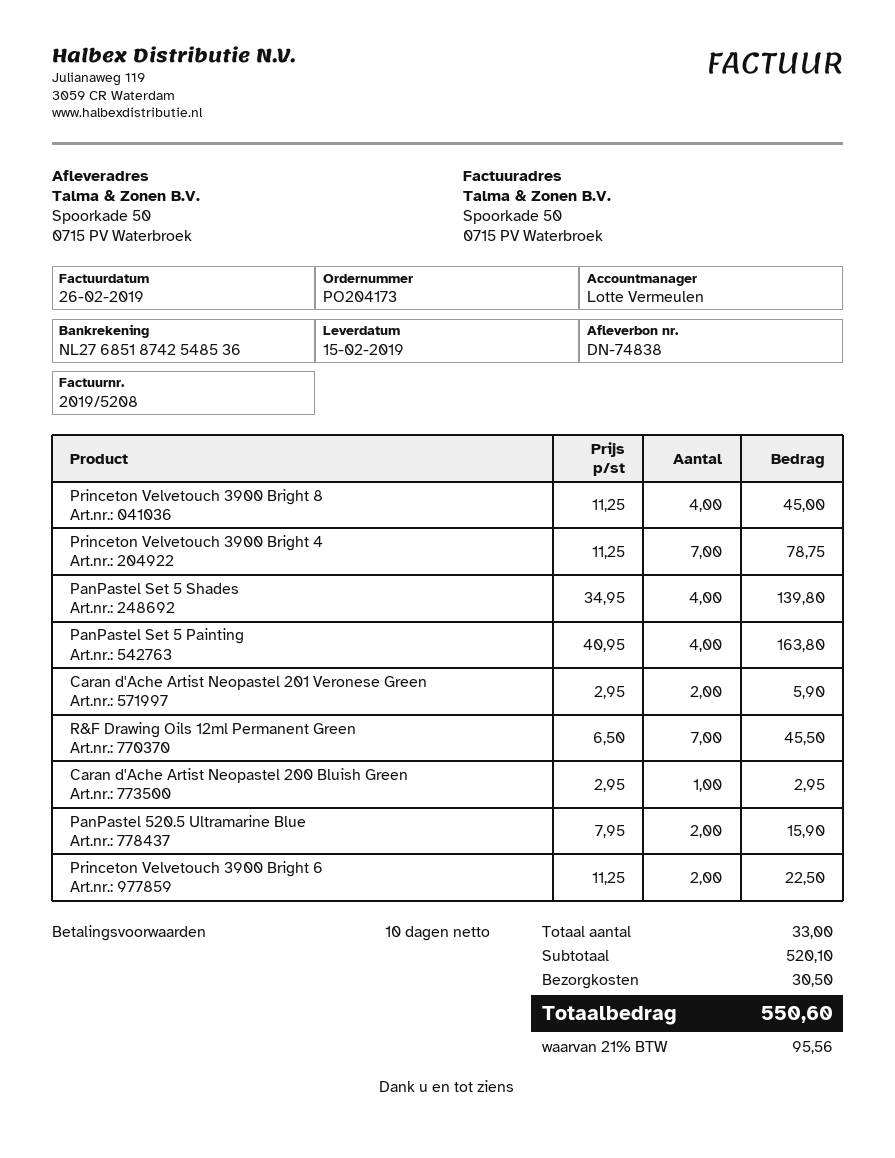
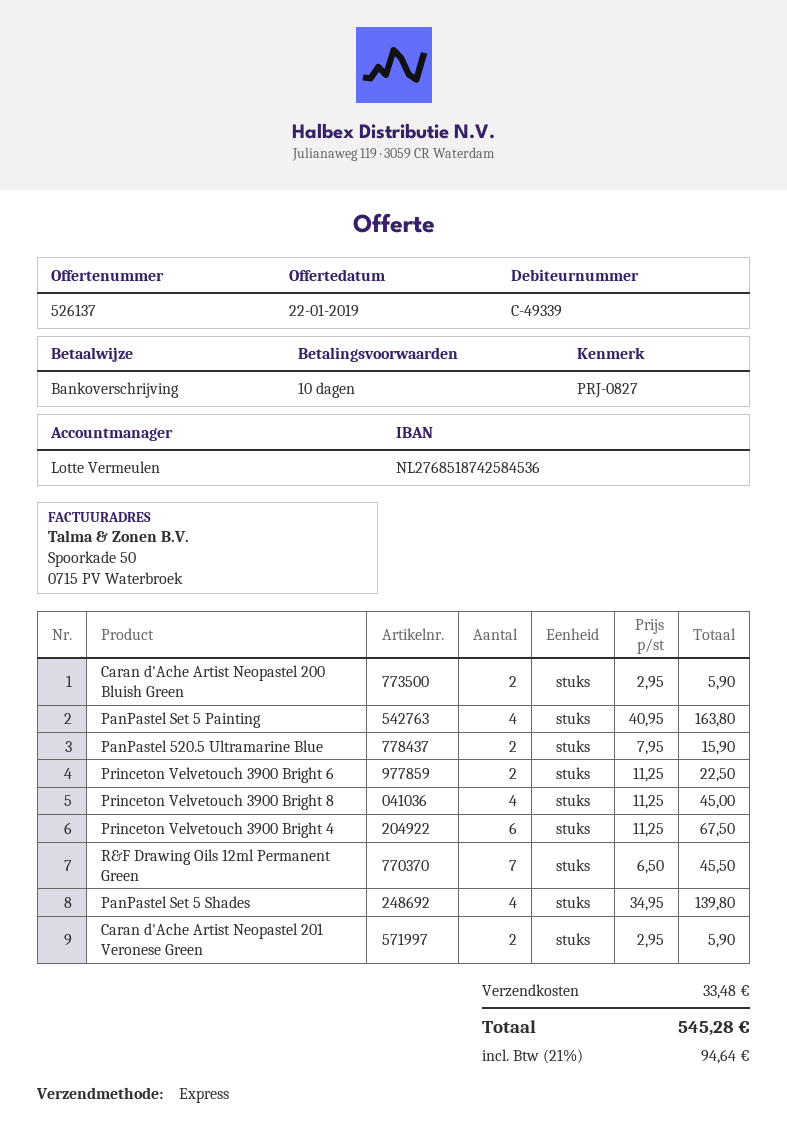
bank account: NL2768518742548536 -> NL2768518742584536
Princeton Velvetouch 3900 Bright 4: 7 x 11.25 = 78.75 -> 6 x 11.25 = 67.50
Caran d'Ache Artist Neopastel 200 Bluish Green: 1 x 2.95 = 2.95 -> 2 x 2.95 = 5.90
shipping: 30.50 -> 33.48
tax: 21% = 95.56 -> 21% = 94.64
total: 550.60 -> 545.28

